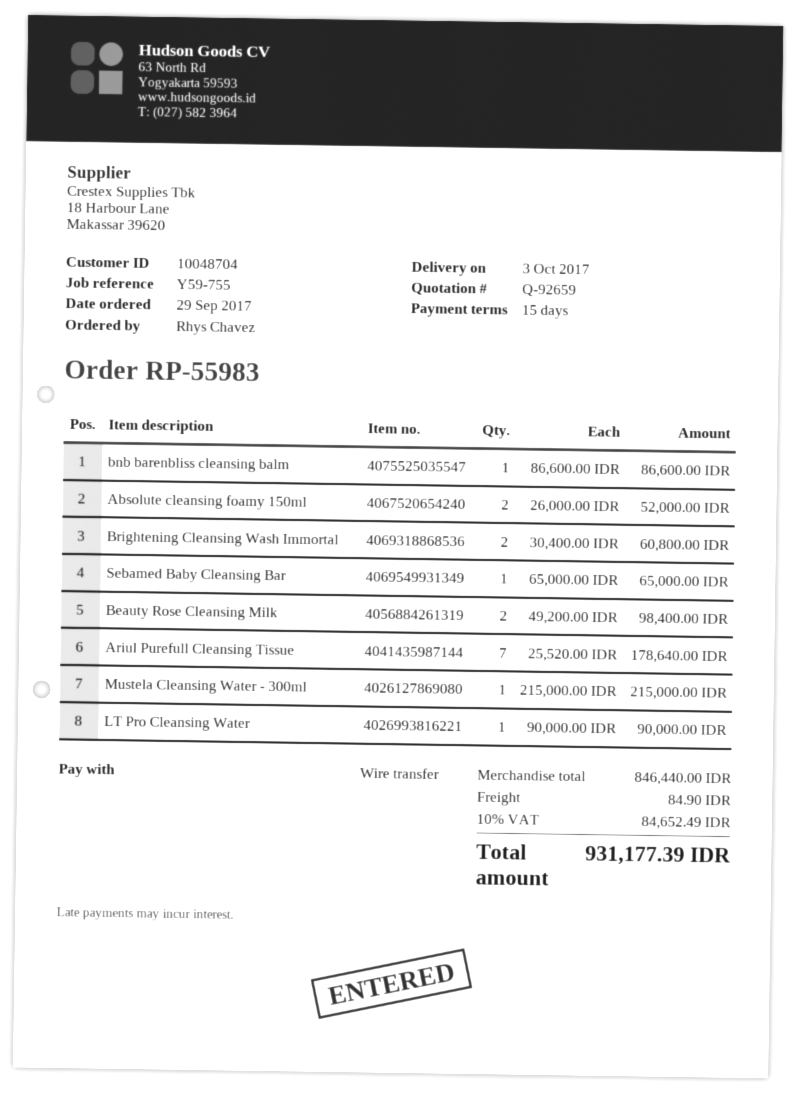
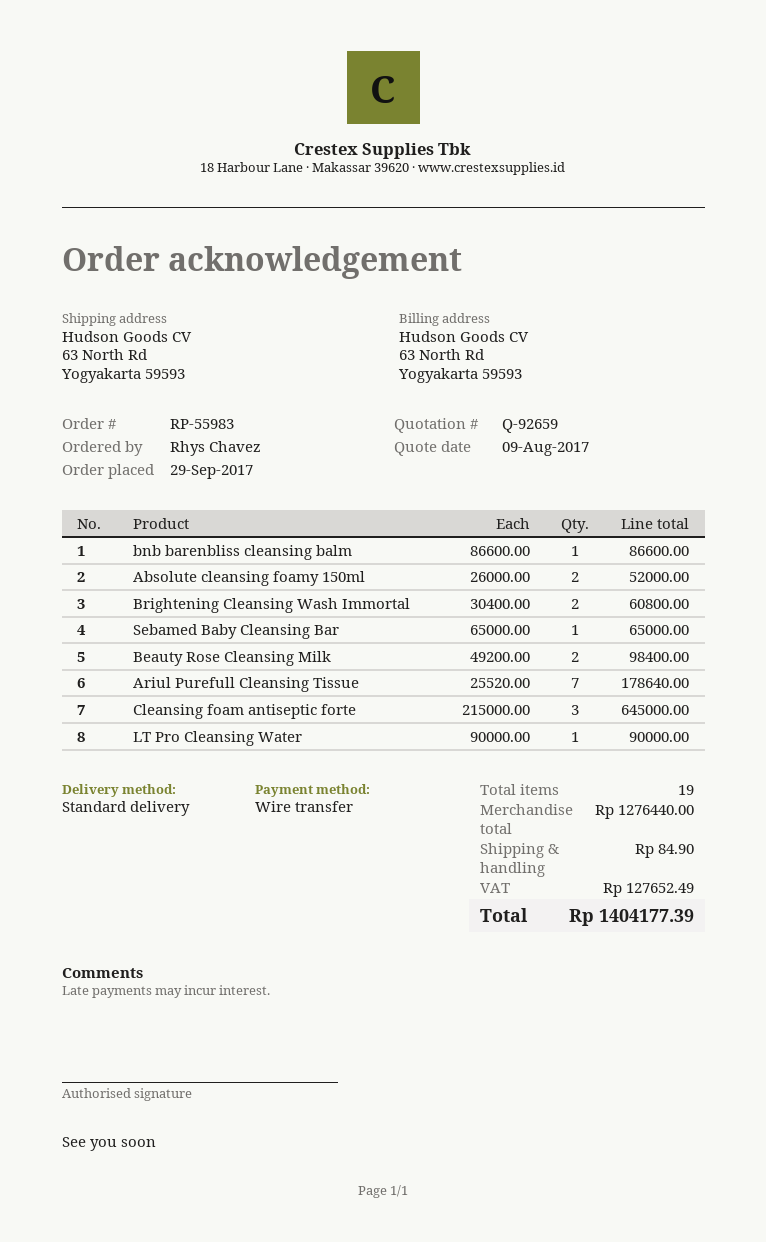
Mustela Cleansing Water - 300ml: 1 x 215000.00 = 215000.00 -> none
Cleansing foam antiseptic forte: none -> 3 x 215000.00 = 645000.00
subtotal: 846440.00 -> 1276440.00
tax: 84652.49 -> 127652.49
total: 931177.39 -> 1404177.39

